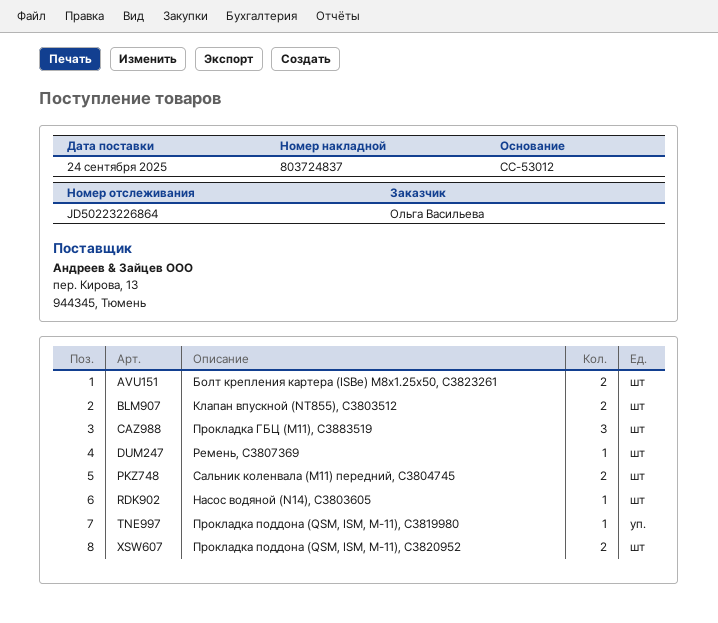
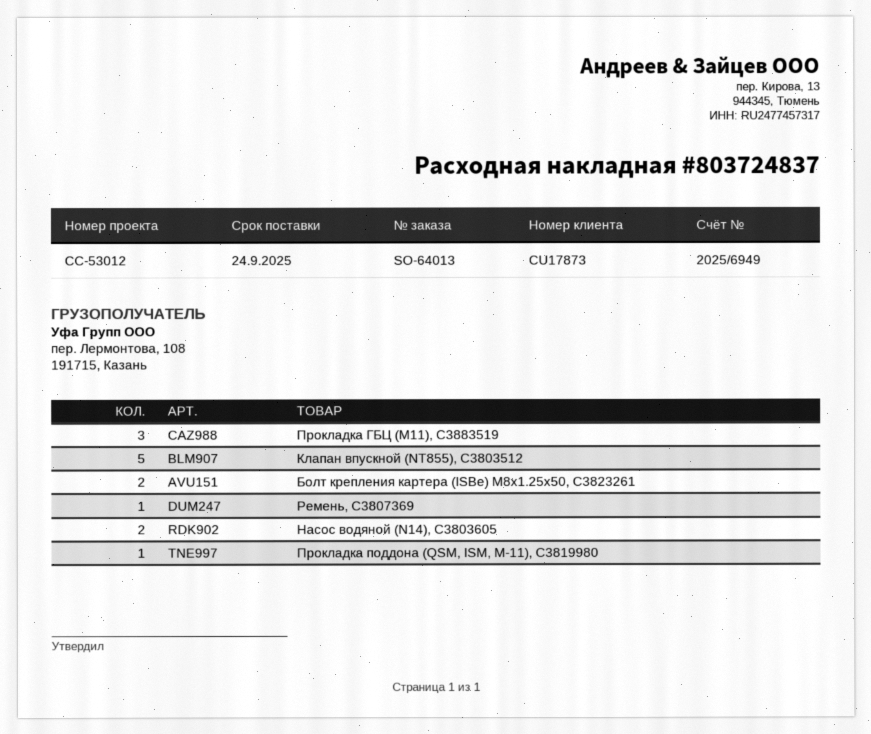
Клапан впускной (NT855), C3803512: 2 -> 5
Сальник коленвала (М11) передний, C3804745: 2 -> none
Насос водяной (N14), C3803605: 1 -> 2
Прокладка поддона (QSM, ISM, M-11), C3820952: 2 -> none

